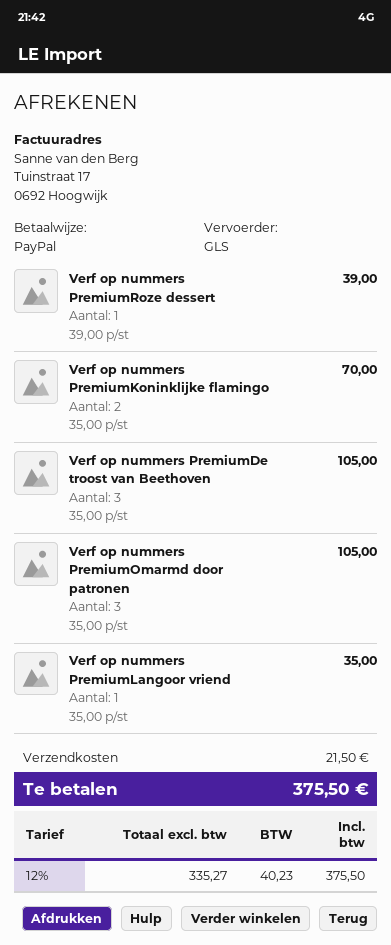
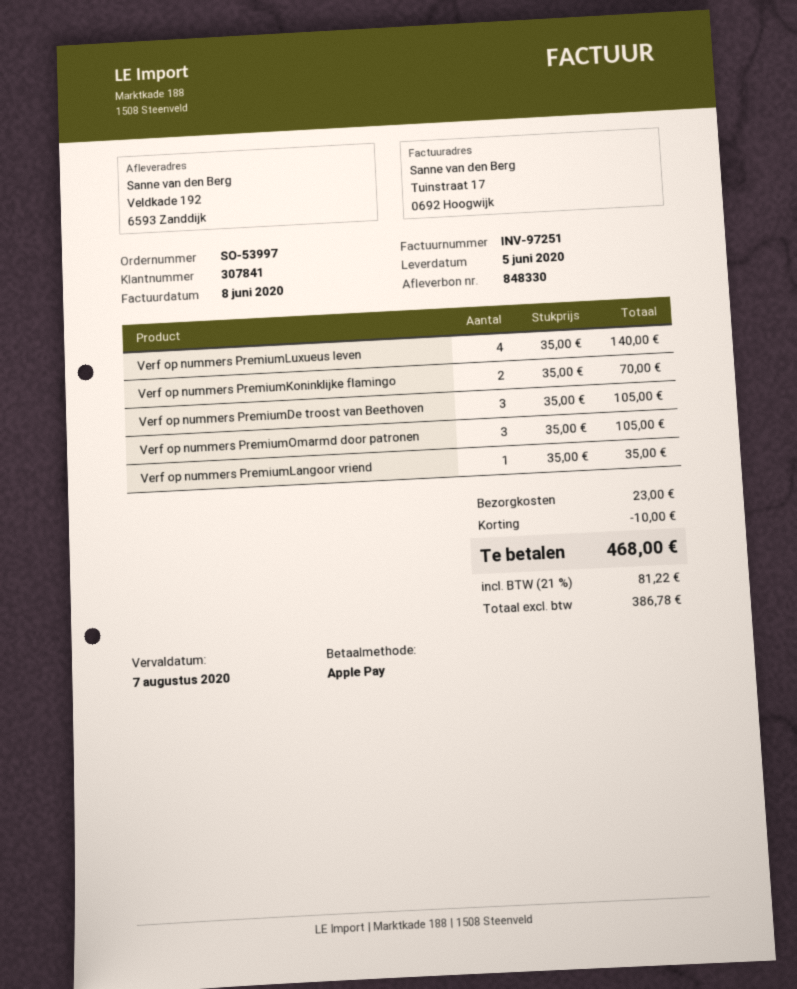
payment method: PayPal -> Apple Pay
Verf op nummers PremiumRoze dessert: 1 x 39.00 = 39.00 -> none
Verf op nummers PremiumLuxueus leven: none -> 4 x 35.00 = 140.00
discount: none -> 10.00
shipping: 21.50 -> 23.00
net: 335.27 -> 386.78
tax: 12% = 40.23 -> 21% = 81.22
total: 375.50 -> 468.00

